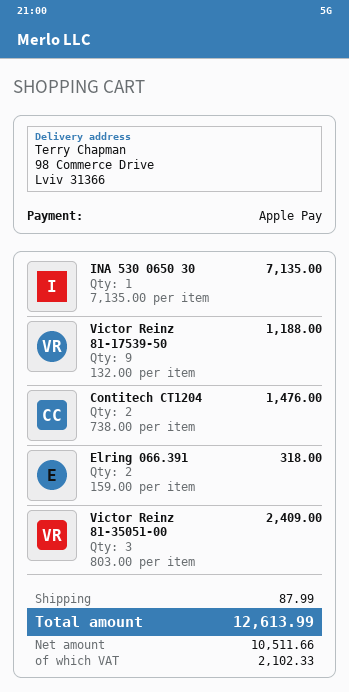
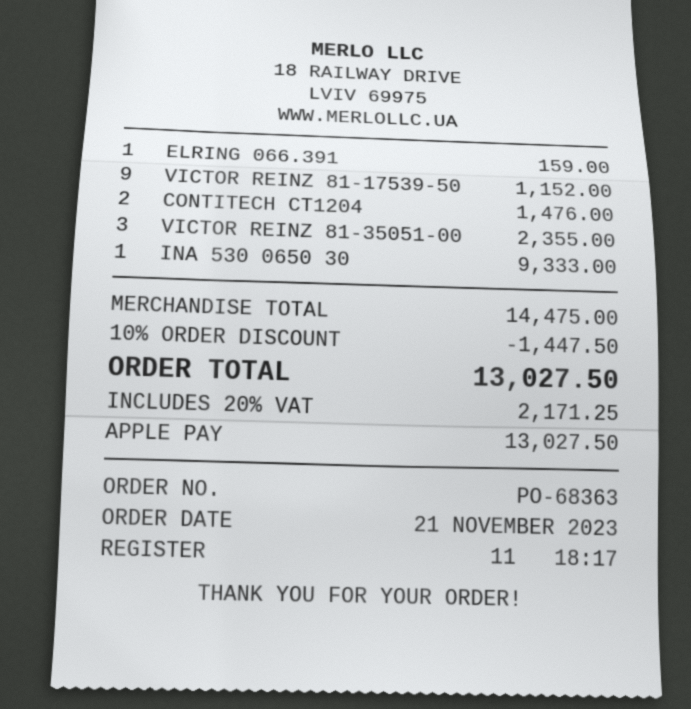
INA 530 0650 30: 1 for 7135.00 -> 1 for 9333.00
Victor Reinz 81-17539-50: 9 for 1188.00 -> 9 for 1152.00
Elring 066.391: 2 for 318.00 -> 1 for 159.00
Victor Reinz 81-35051-00: 3 for 2409.00 -> 3 for 2355.00
discount: none -> 10% = 1447.50
shipping: 87.99 -> none
tax: 2102.33 -> 2171.25
total: 12613.99 -> 13027.50

